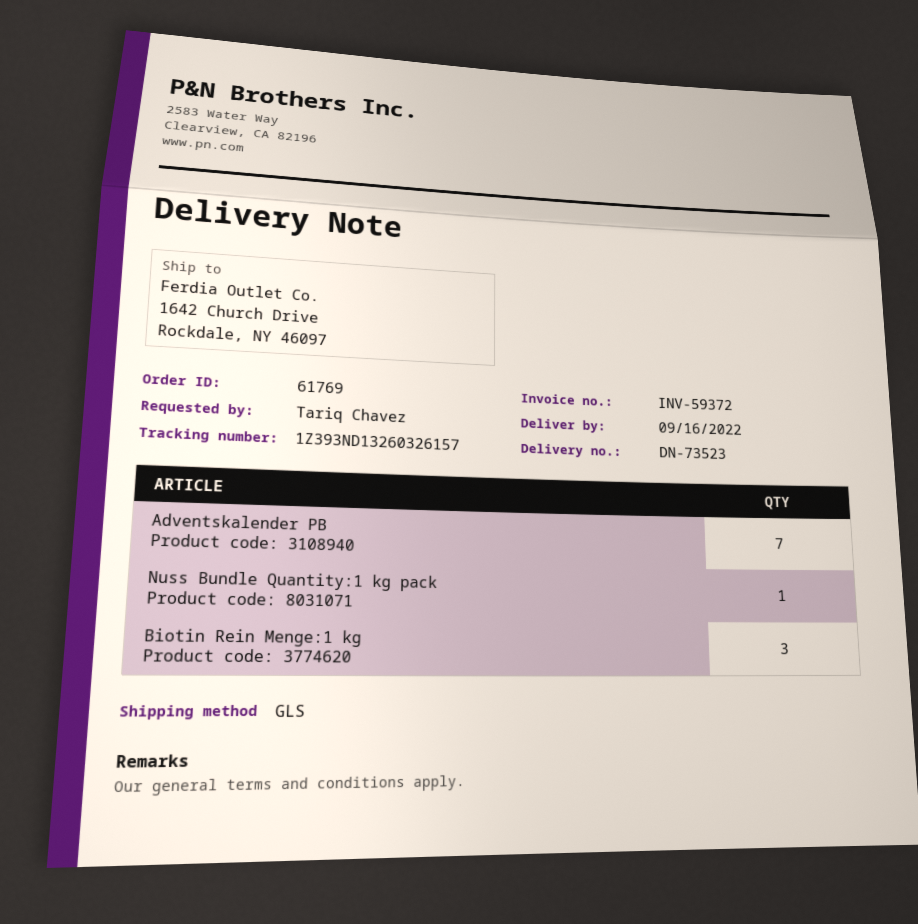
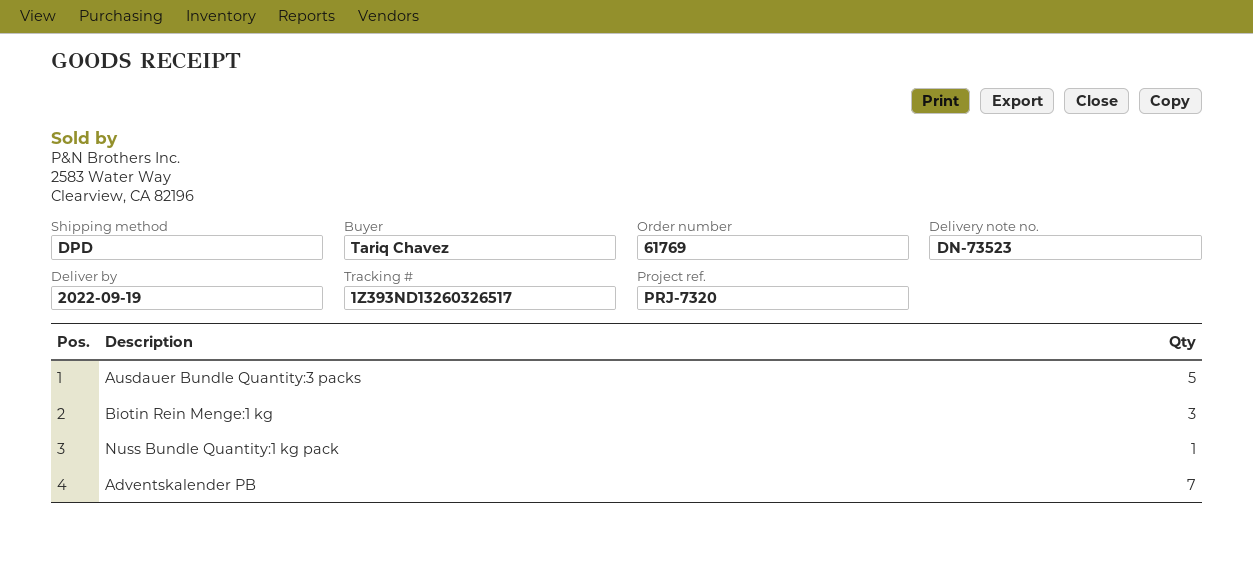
delivery date: 2022-09-16 -> 2022-09-19
shipping method: GLS -> DPD
tracking number: 1Z393ND13260326157 -> 1Z393ND13260326517
Ausdauer Bundle Quantity:3 packs: none -> 5

